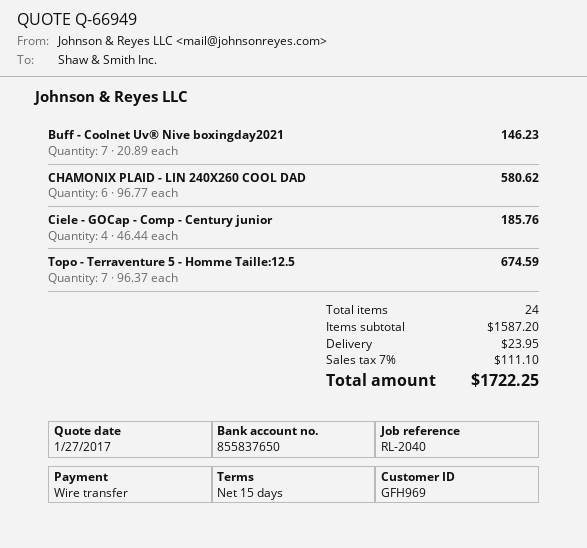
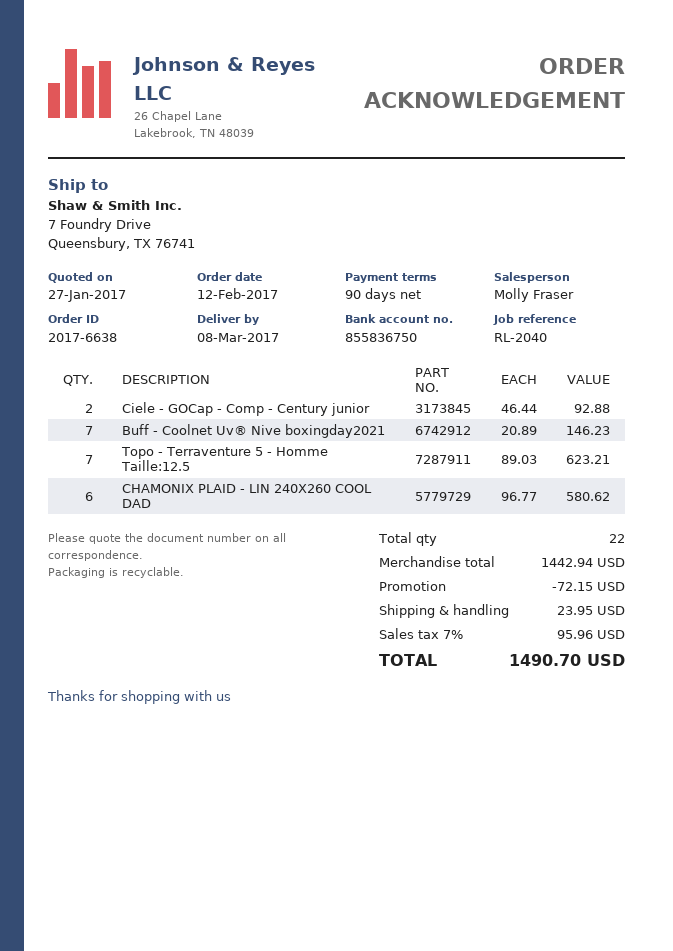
payment terms: 15 days -> 90 days
bank account: 855837650 -> 855836750
Ciele - GOCap - Comp - Century junior: 4 x 46.44 = 185.76 -> 2 x 46.44 = 92.88
Topo - Terraventure 5 - Homme Taille:12.5: 7 x 96.37 = 674.59 -> 7 x 89.03 = 623.21
total quantity: 24 -> 22
subtotal: 1587.20 -> 1442.94
discount: none -> 72.15
tax: 7% = 111.10 -> 7% = 95.96
total: 1722.25 -> 1490.70

